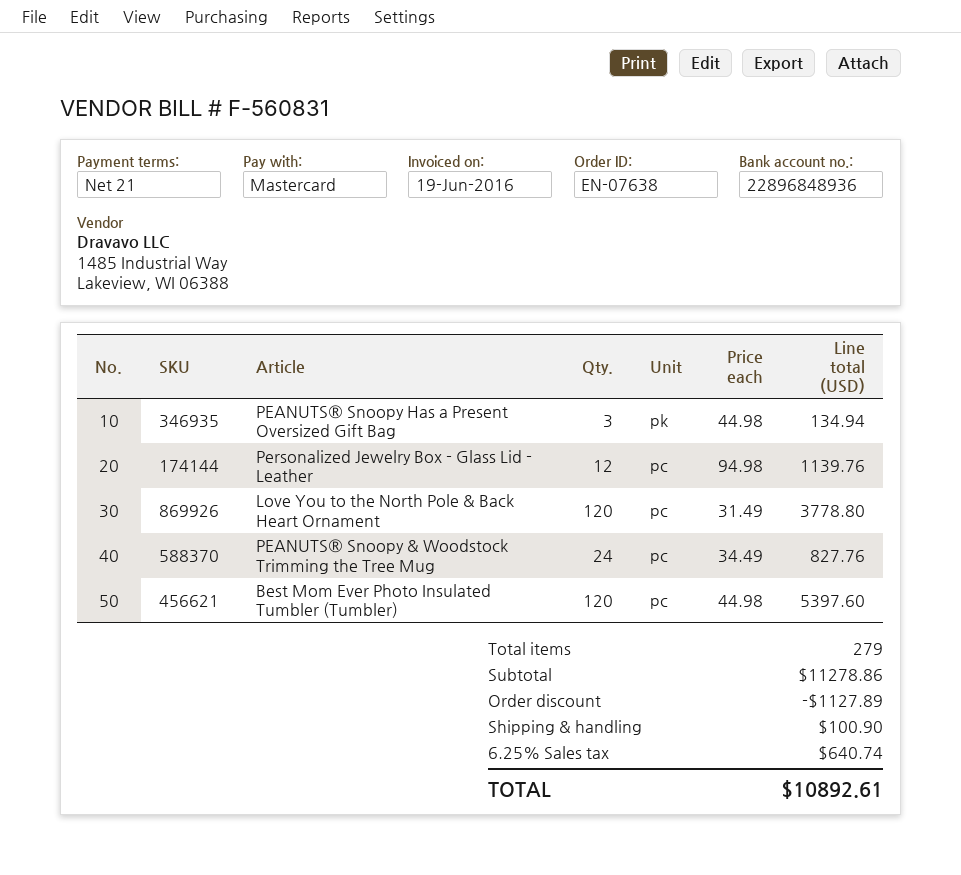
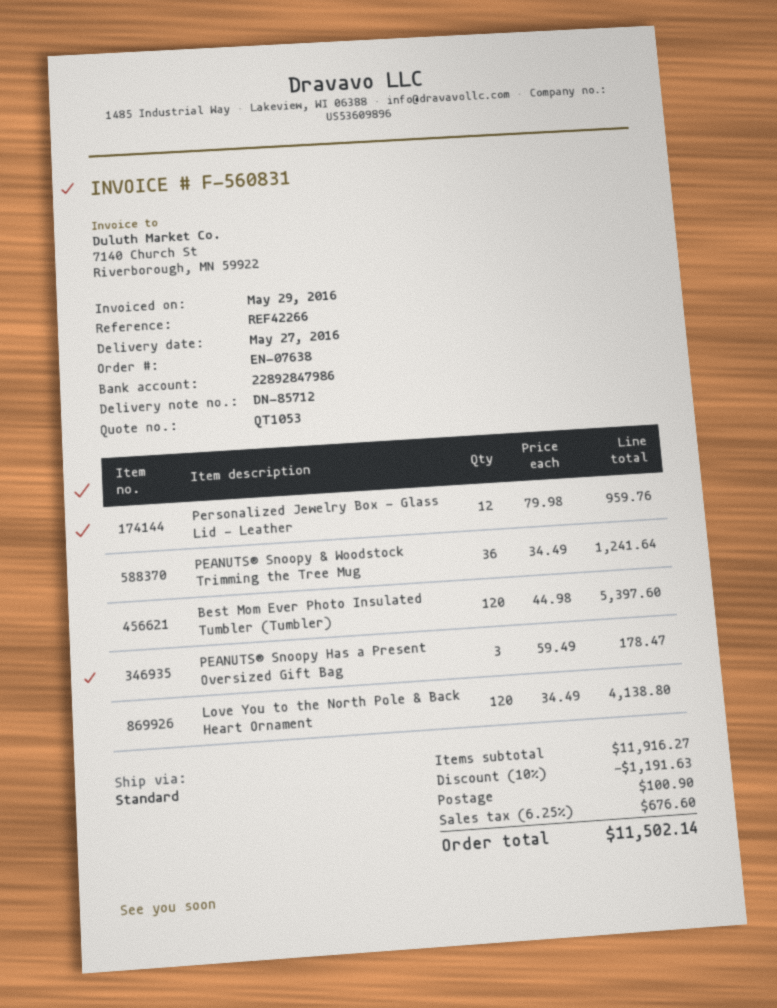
invoice date: 2016-06-19 -> 2016-05-29
bank account: 22896848936 -> 22892847986
PEANUTS® Snoopy Has a Present Oversized Gift Bag: 3 x 44.98 = 134.94 -> 3 x 59.49 = 178.47
Personalized Jewelry Box - Glass Lid - Leather: 12 x 94.98 = 1139.76 -> 12 x 79.98 = 959.76
Love You to the North Pole & Back Heart Ornament: 120 x 31.49 = 3778.80 -> 120 x 34.49 = 4138.80
PEANUTS® Snoopy & Woodstock Trimming the Tree Mug: 24 x 34.49 = 827.76 -> 36 x 34.49 = 1241.64
subtotal: 11278.86 -> 11916.27
discount: 1127.89 -> 1191.63
tax: 6.25% = 640.74 -> 6.25% = 676.60
total: 10892.61 -> 11502.14

